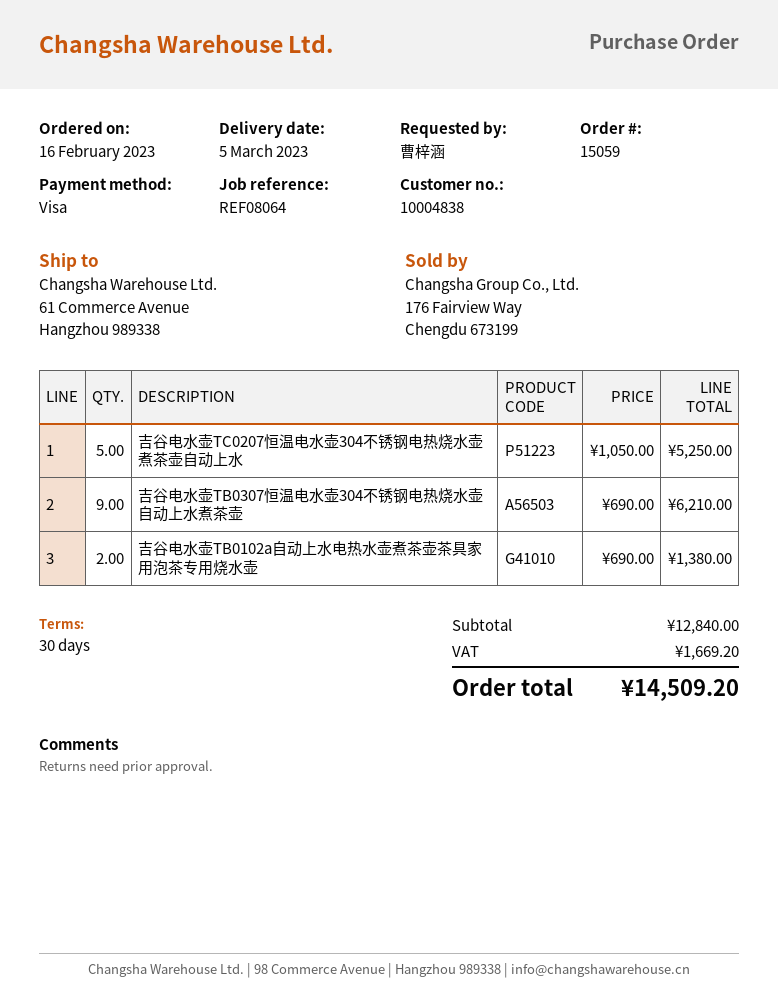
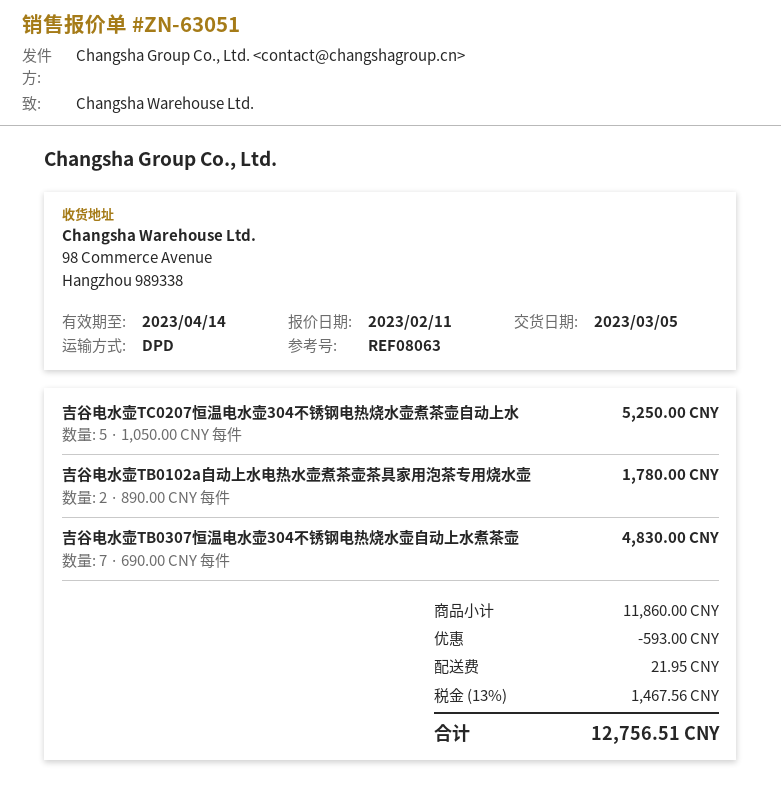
reference: REF08064 -> REF08063
ship to: 61 Commerce Avenue, Hangzhou 989338 -> 98 Commerce Avenue, Hangzhou 989338
吉谷电水壶TB0307恒温电水壶304不锈钢电热烧水壶自动上水煮茶壶: 9 x 690.00 = 6210.00 -> 7 x 690.00 = 4830.00
吉谷电水壶TB0102a自动上水电热水壶煮茶壶茶具家用泡茶专用烧水壶: 2 x 690.00 = 1380.00 -> 2 x 890.00 = 1780.00
subtotal: 12840.00 -> 11860.00
discount: none -> 593.00
shipping: none -> 21.95
tax: 1669.20 -> 1467.56
total: 14509.20 -> 12756.51

